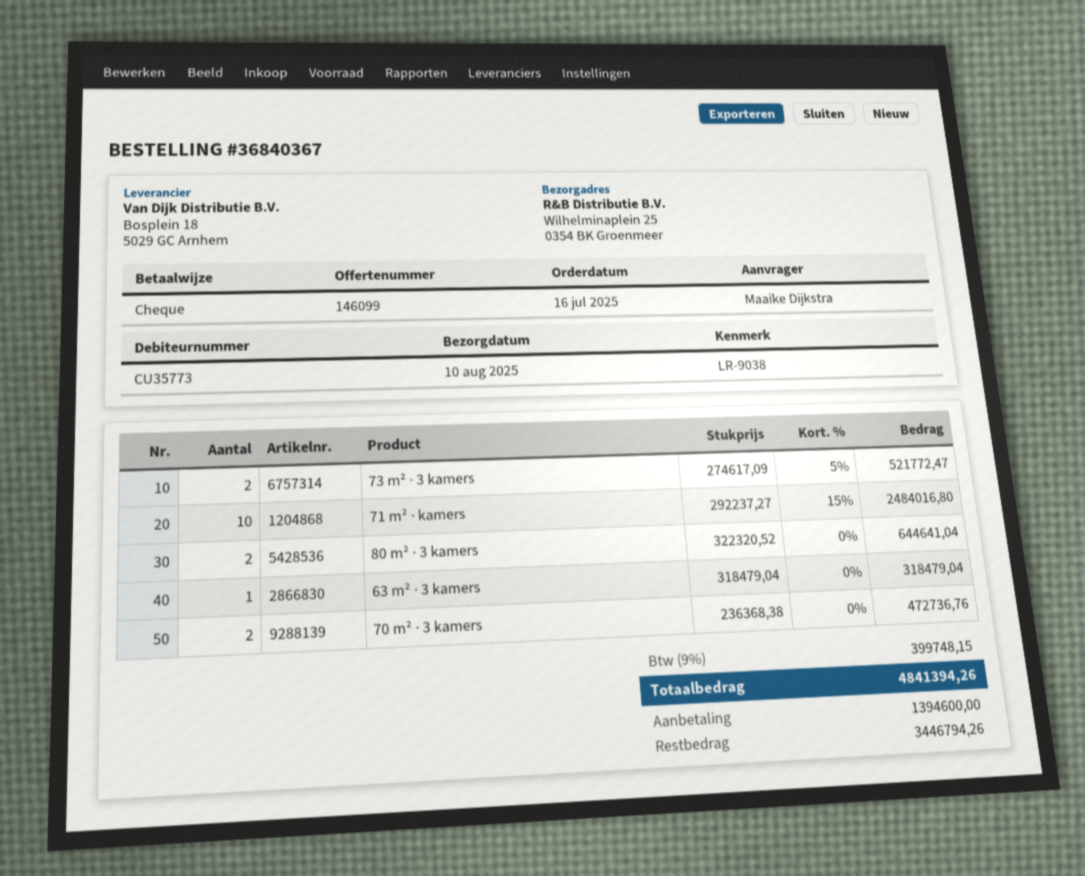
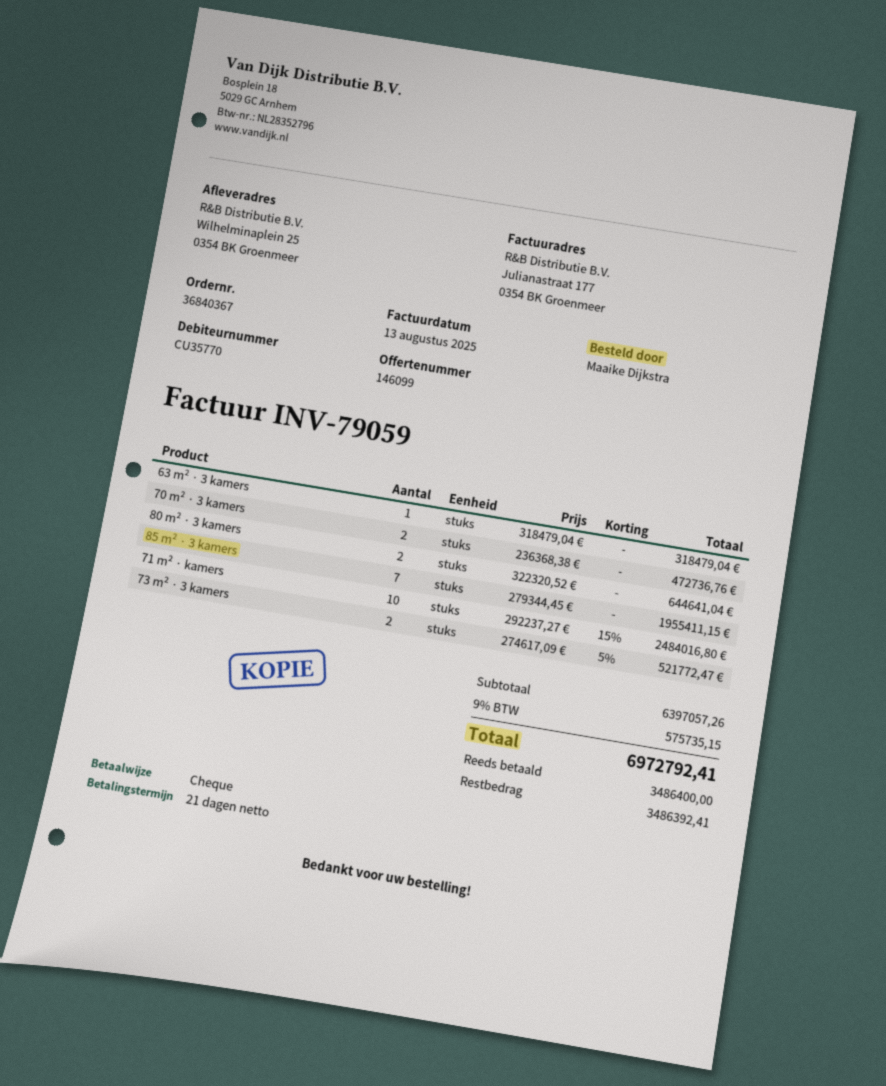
customer number: CU35773 -> CU35770
85 m² · 3 kamers: none -> 7 x 279344.45 = 1955411.15
tax: 9% = 399748.15 -> 9% = 575735.15
total: 4841394.26 -> 6972792.41
deposit: 1394600.00 -> 3486400.00
balance: 3446794.26 -> 3486392.41

